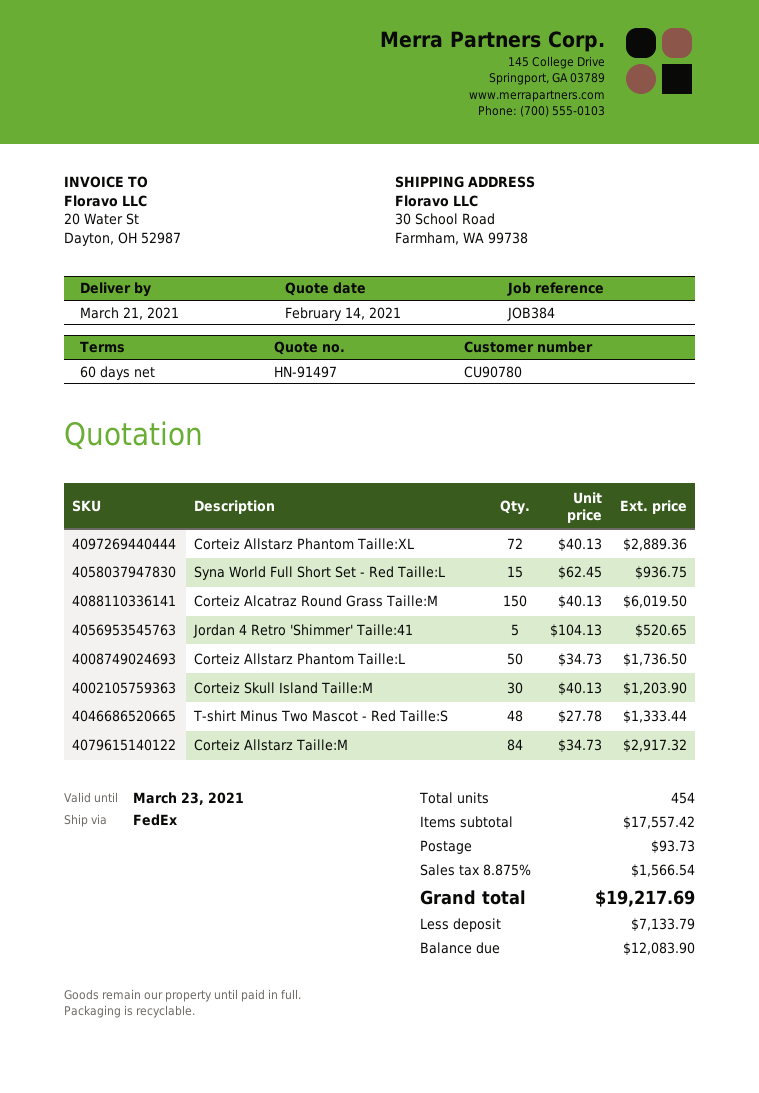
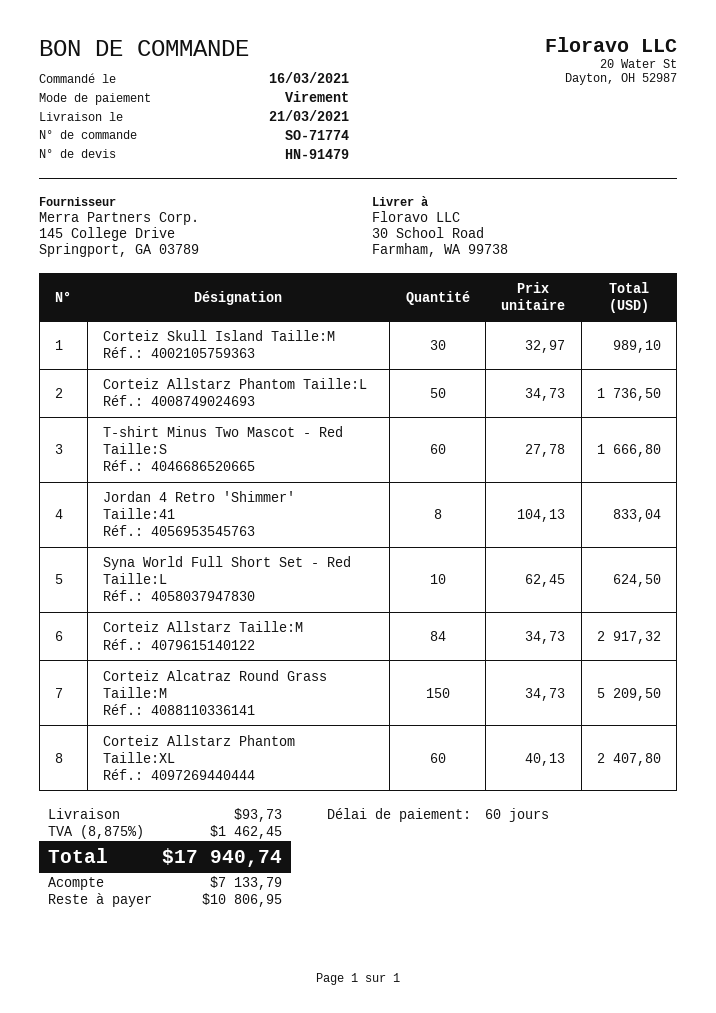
quote number: HN-91497 -> HN-91479
Corteiz Allstarz Phantom Taille:XL: 72 x 40.13 = 2889.36 -> 60 x 40.13 = 2407.80
Syna World Full Short Set - Red Taille:L: 15 x 62.45 = 936.75 -> 10 x 62.45 = 624.50
Corteiz Alcatraz Round Grass Taille:M: 150 x 40.13 = 6019.50 -> 150 x 34.73 = 5209.50
Jordan 4 Retro 'Shimmer' Taille:41: 5 x 104.13 = 520.65 -> 8 x 104.13 = 833.04
Corteiz Skull Island Taille:M: 30 x 40.13 = 1203.90 -> 30 x 32.97 = 989.10
T-shirt Minus Two Mascot - Red Taille:S: 48 x 27.78 = 1333.44 -> 60 x 27.78 = 1666.80
tax: 8.875% = 1566.54 -> 8.875% = 1462.45
total: 19217.69 -> 17940.74
balance: 12083.90 -> 10806.95

